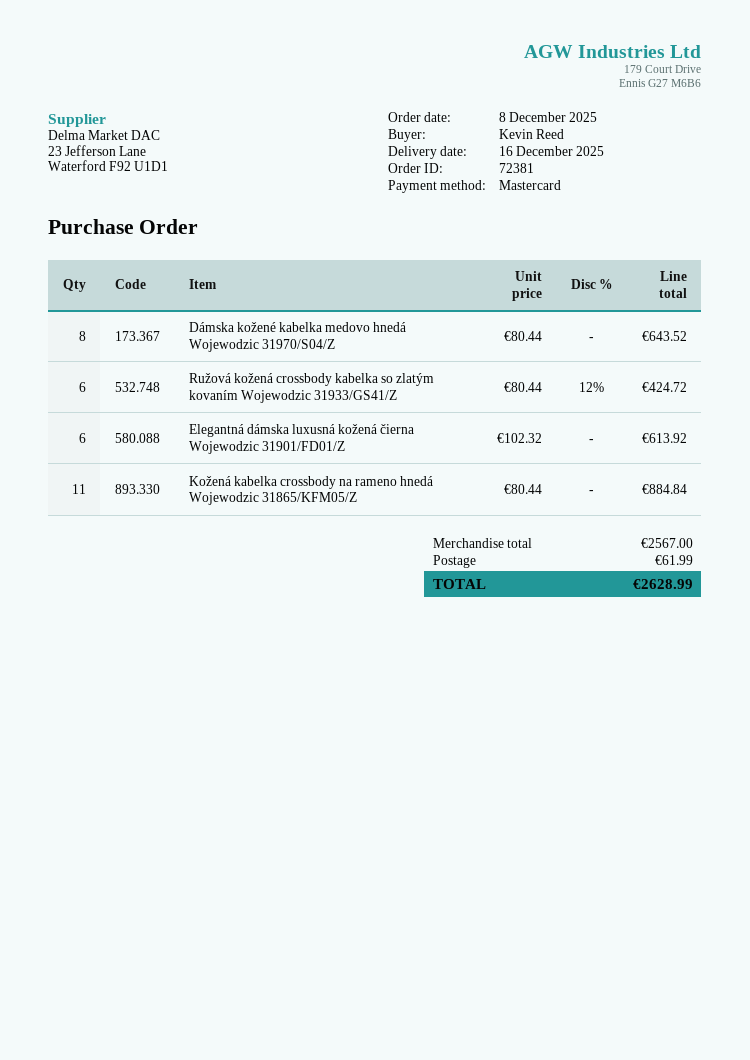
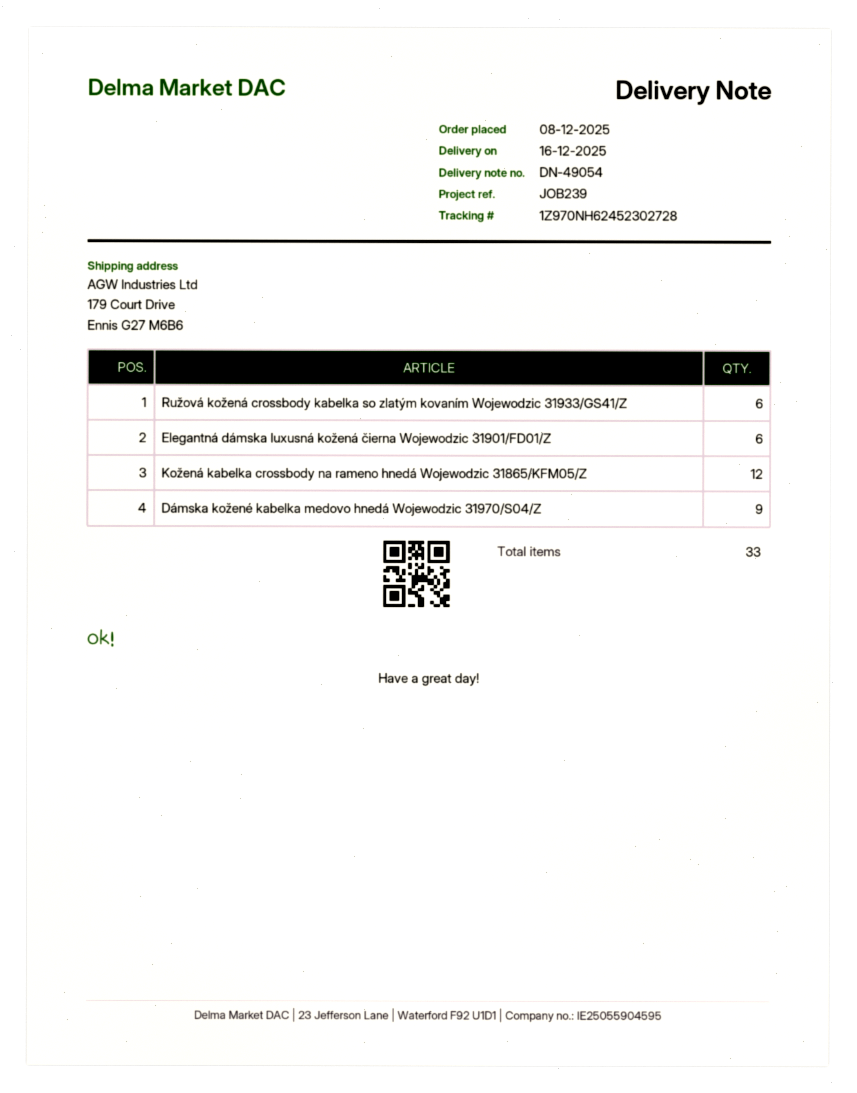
Dámska kožené kabelka medovo hnedá Wojewodzic 31970/S04/Z: 8 -> 9
Kožená kabelka crossbody na rameno hnedá Wojewodzic 31865/KFM05/Z: 11 -> 12

